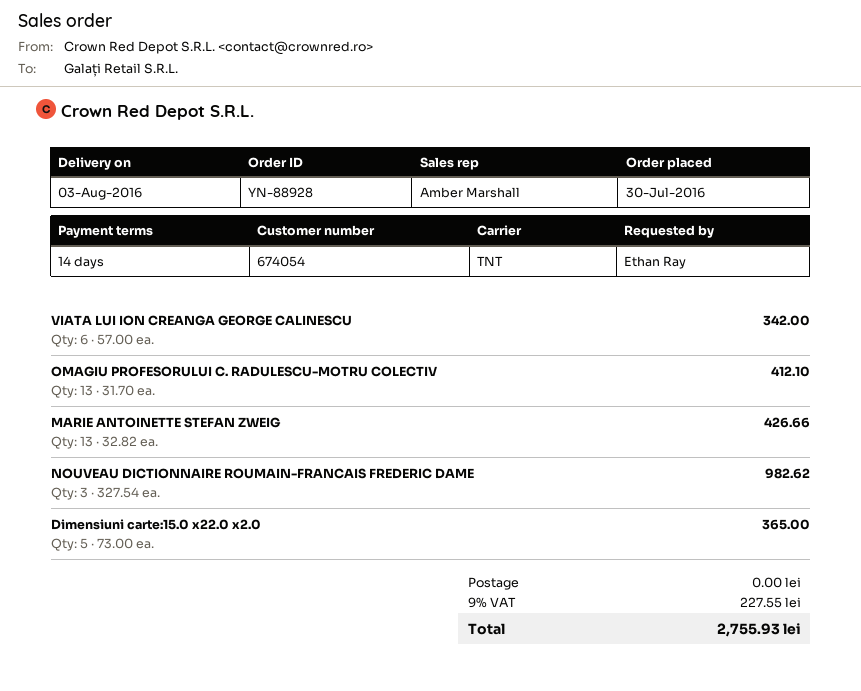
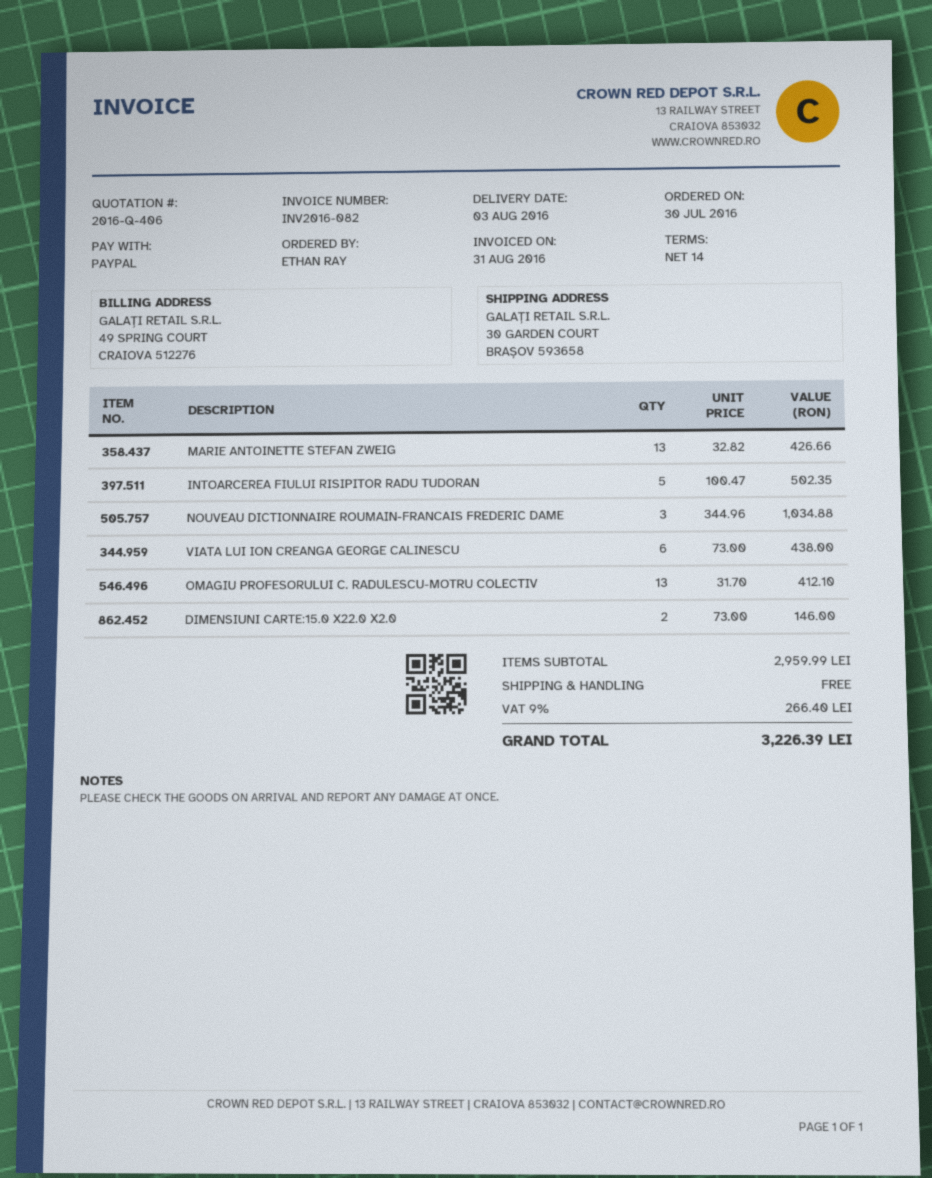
VIATA LUI ION CREANGA GEORGE CALINESCU: 6 x 57.00 = 342.00 -> 6 x 73.00 = 438.00
NOUVEAU DICTIONNAIRE ROUMAIN-FRANCAIS FREDERIC DAME: 3 x 327.54 = 982.62 -> 3 x 344.96 = 1034.88
Dimensiuni carte:15.0 x22.0 x2.0: 5 x 73.00 = 365.00 -> 2 x 73.00 = 146.00
INTOARCEREA FIULUI RISIPITOR RADU TUDORAN: none -> 5 x 100.47 = 502.35
tax: 9% = 227.55 -> 9% = 266.40
total: 2755.93 -> 3226.39

